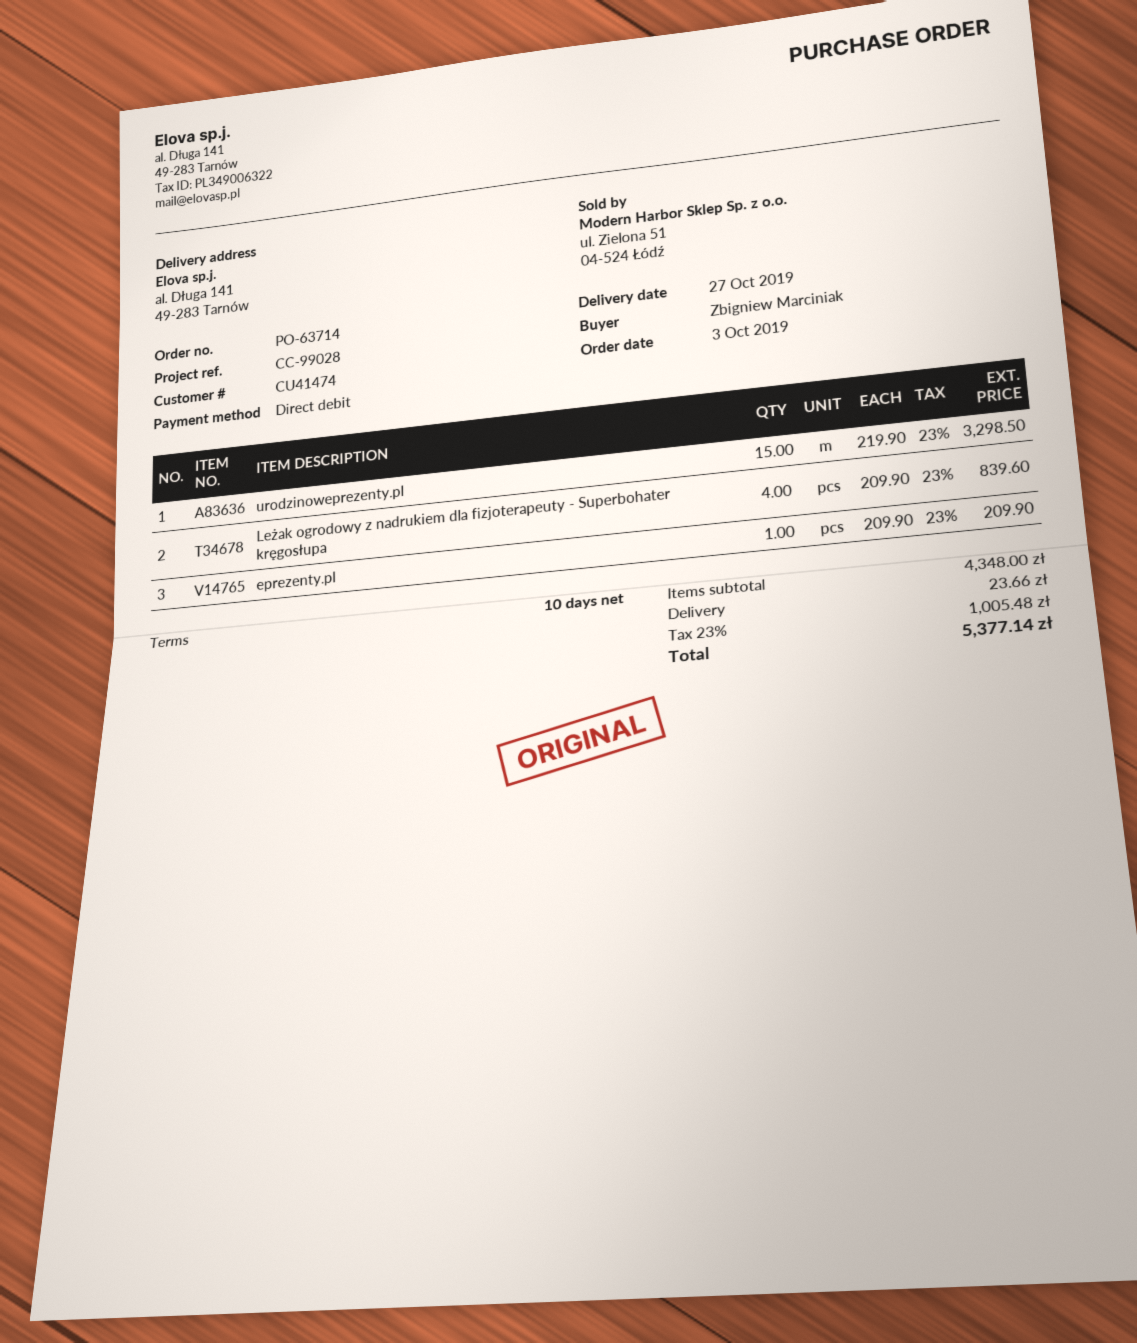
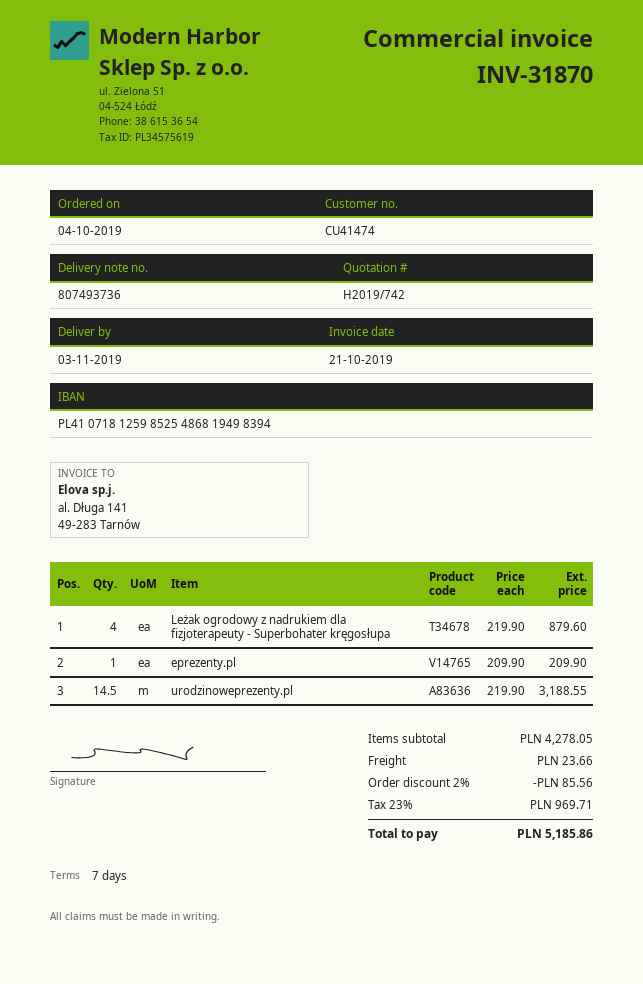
order date: 2019-10-03 -> 2019-10-04
delivery date: 2019-10-27 -> 2019-11-03
payment terms: 10 days -> 7 days
urodzinoweprezenty.pl: 15 x 219.90 = 3298.50 -> 14.5 x 219.90 = 3188.55
Leżak ogrodowy z nadrukiem dla fizjoterapeuty - Superbohater kręgosłupa: 4 x 209.90 = 839.60 -> 4 x 219.90 = 879.60
subtotal: 4348.00 -> 4278.05
discount: none -> 2% = 85.56
tax: 23% = 1005.48 -> 23% = 969.71
total: 5377.14 -> 5185.86

